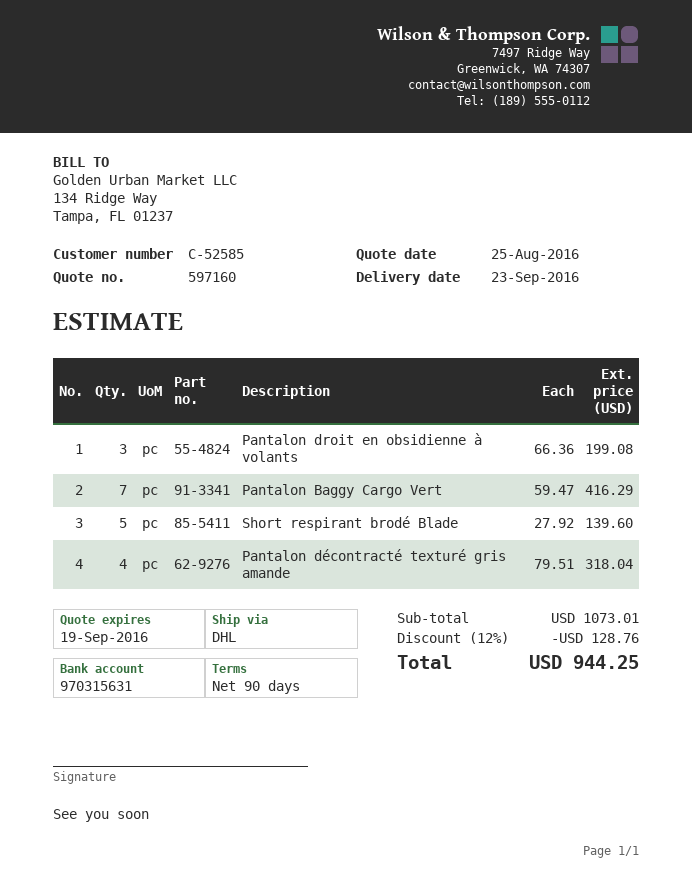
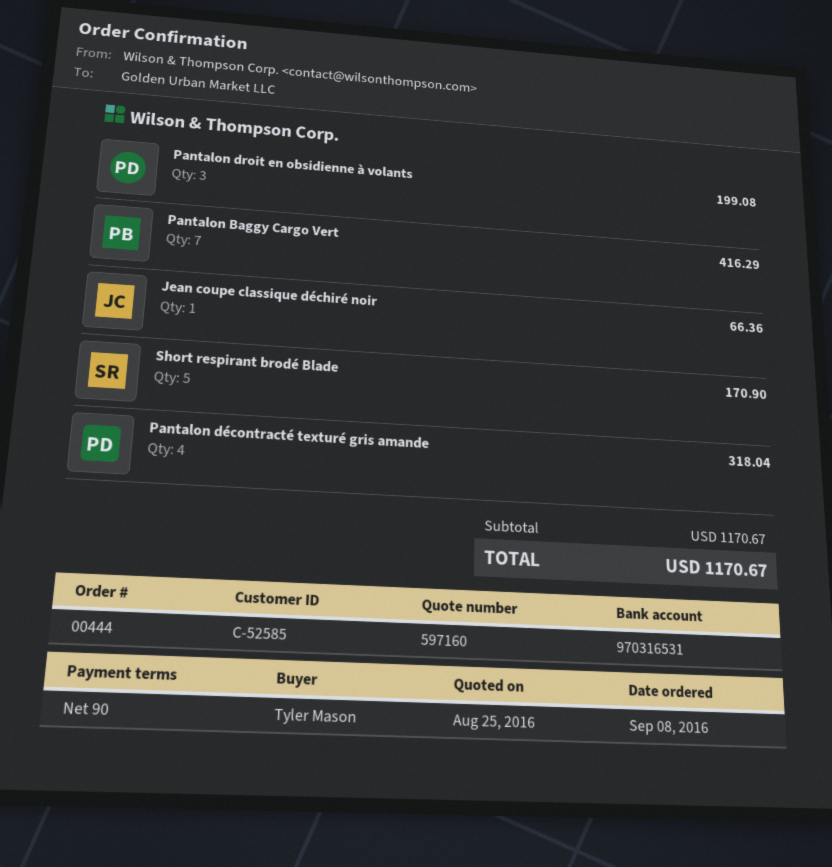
bank account: 970315631 -> 970316531
Short respirant brodé Blade: 5 for 139.60 -> 5 for 170.90
Jean coupe classique déchiré noir: none -> 1 for 66.36
subtotal: 1073.01 -> 1170.67
discount: 12% = 128.76 -> none
total: 944.25 -> 1170.67

